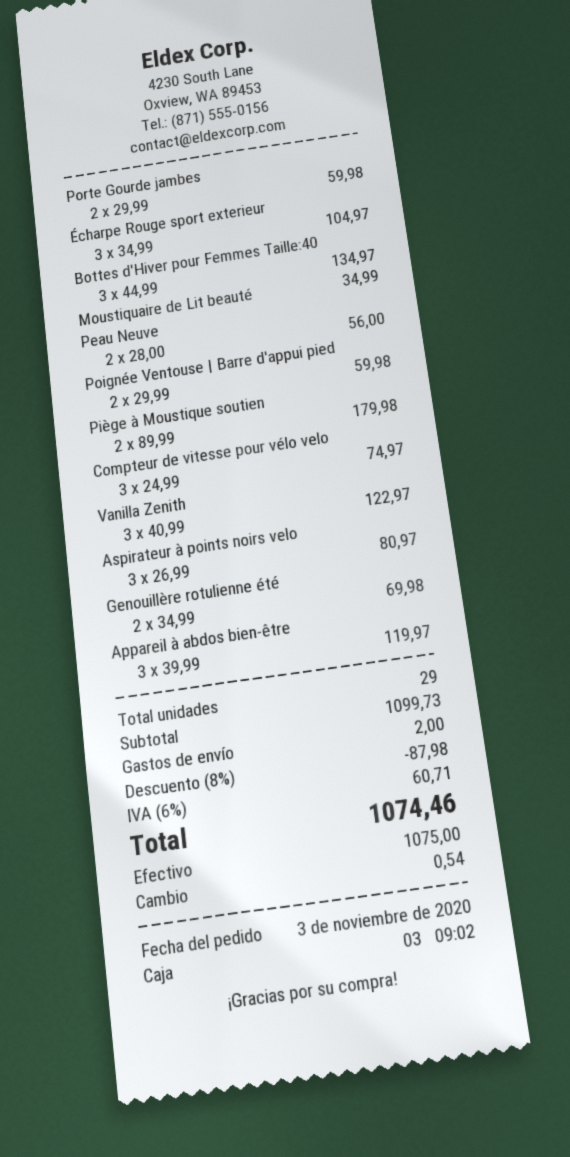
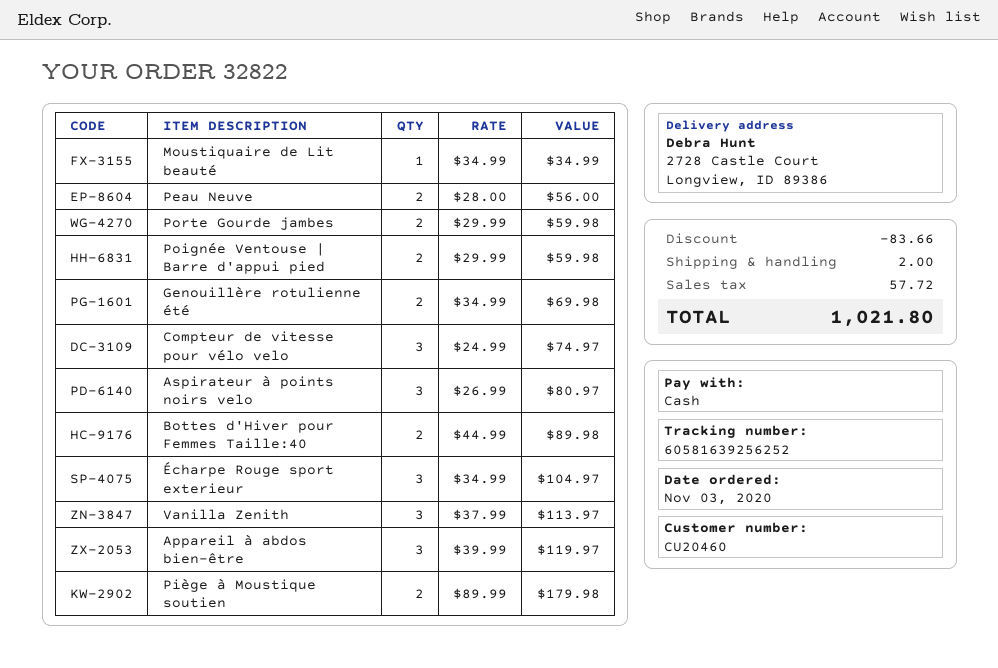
Bottes d'Hiver pour Femmes Taille:40: 3 x 44.99 = 134.97 -> 2 x 44.99 = 89.98
Vanilla Zenith: 3 x 40.99 = 122.97 -> 3 x 37.99 = 113.97
discount: 87.98 -> 83.66
tax: 60.71 -> 57.72
total: 1074.46 -> 1021.80

